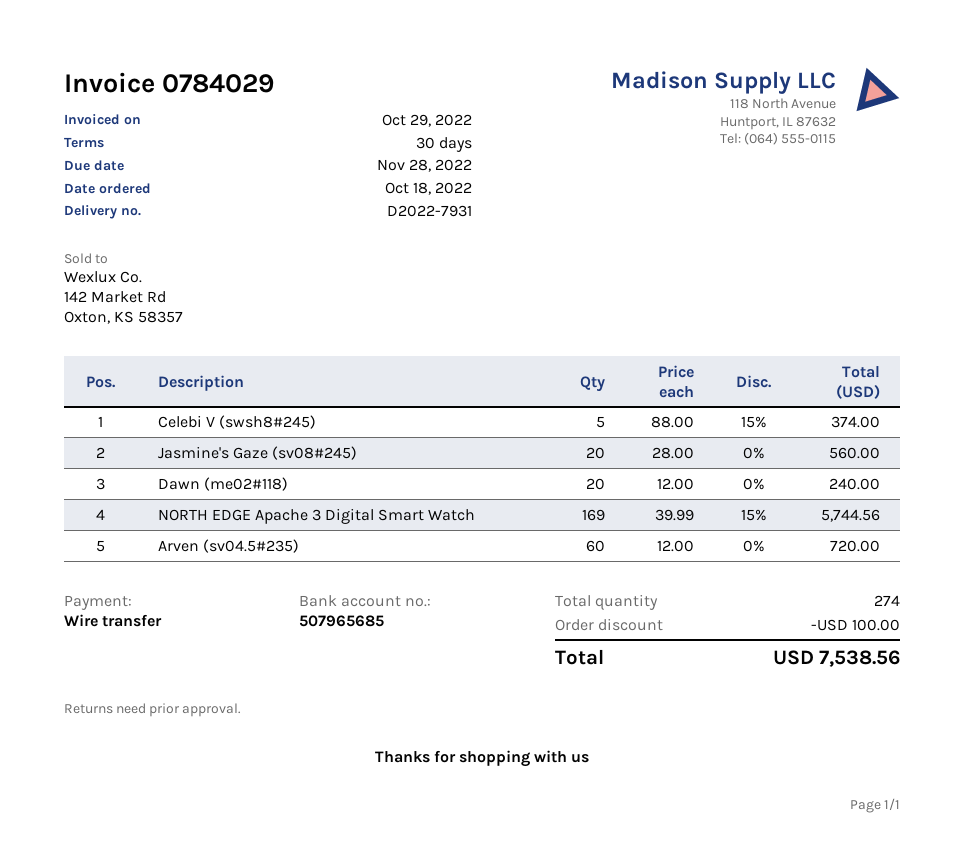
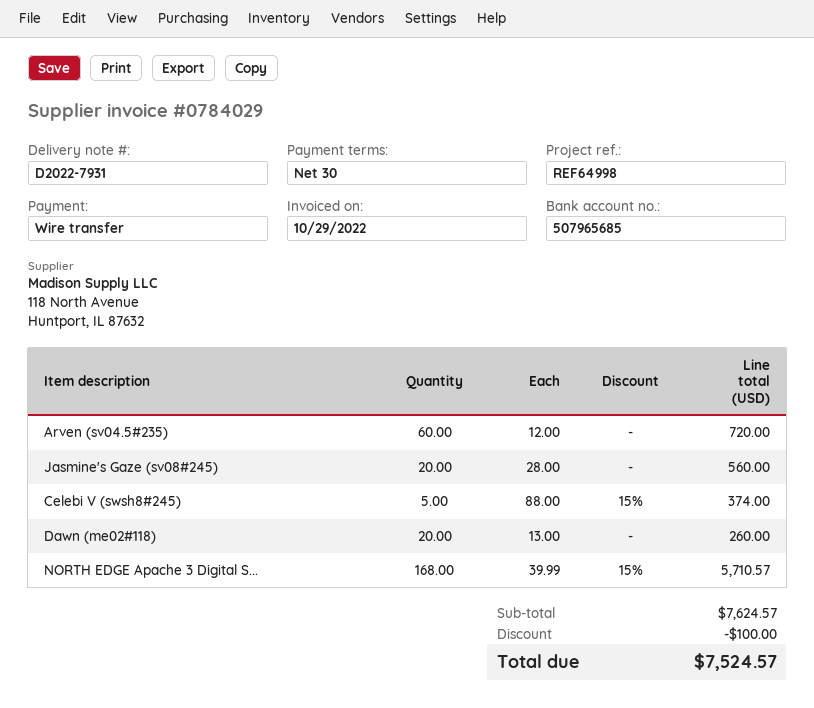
Dawn (me02#118): 20 x 12.00 = 240.00 -> 20 x 13.00 = 260.00
NORTH EDGE Apache 3 Digital Smart Watch: 169 x 39.99 - 15% = 5744.56 -> 168 x 39.99 - 15% = 5710.57
total: 7538.56 -> 7524.57

